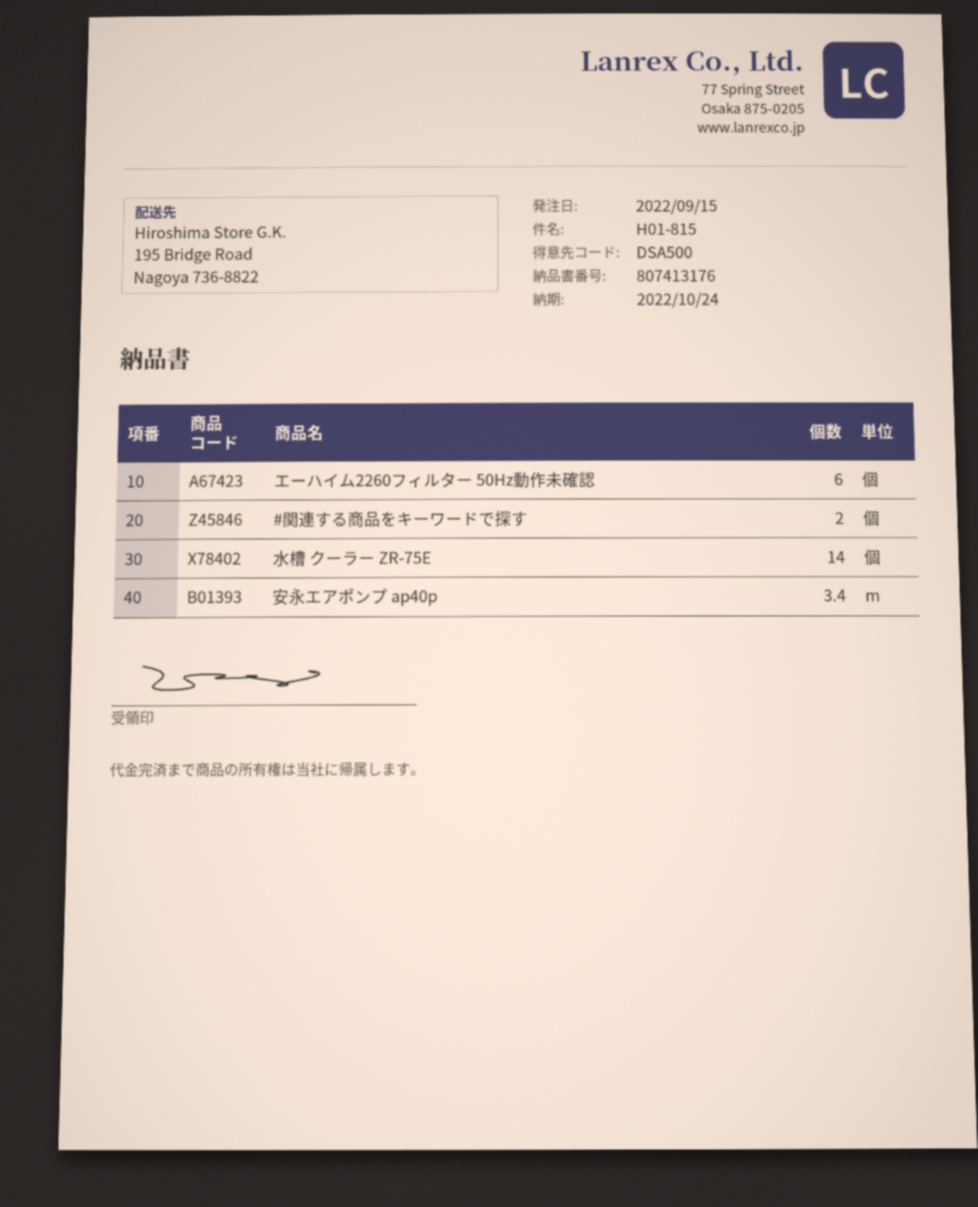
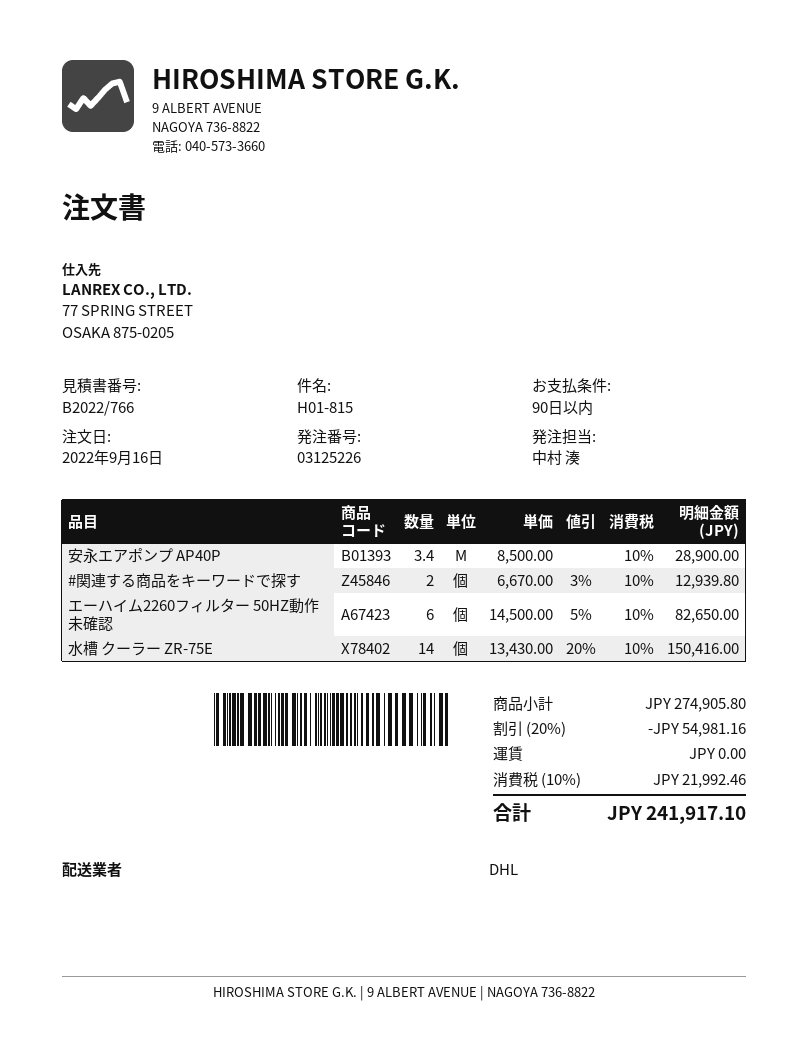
order date: 2022-09-15 -> 2022-09-16

